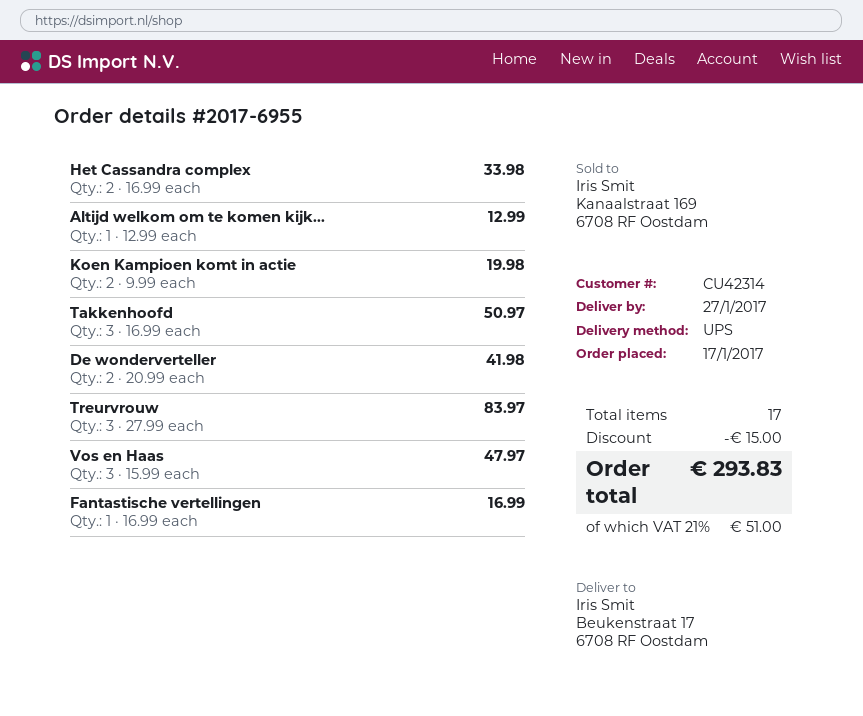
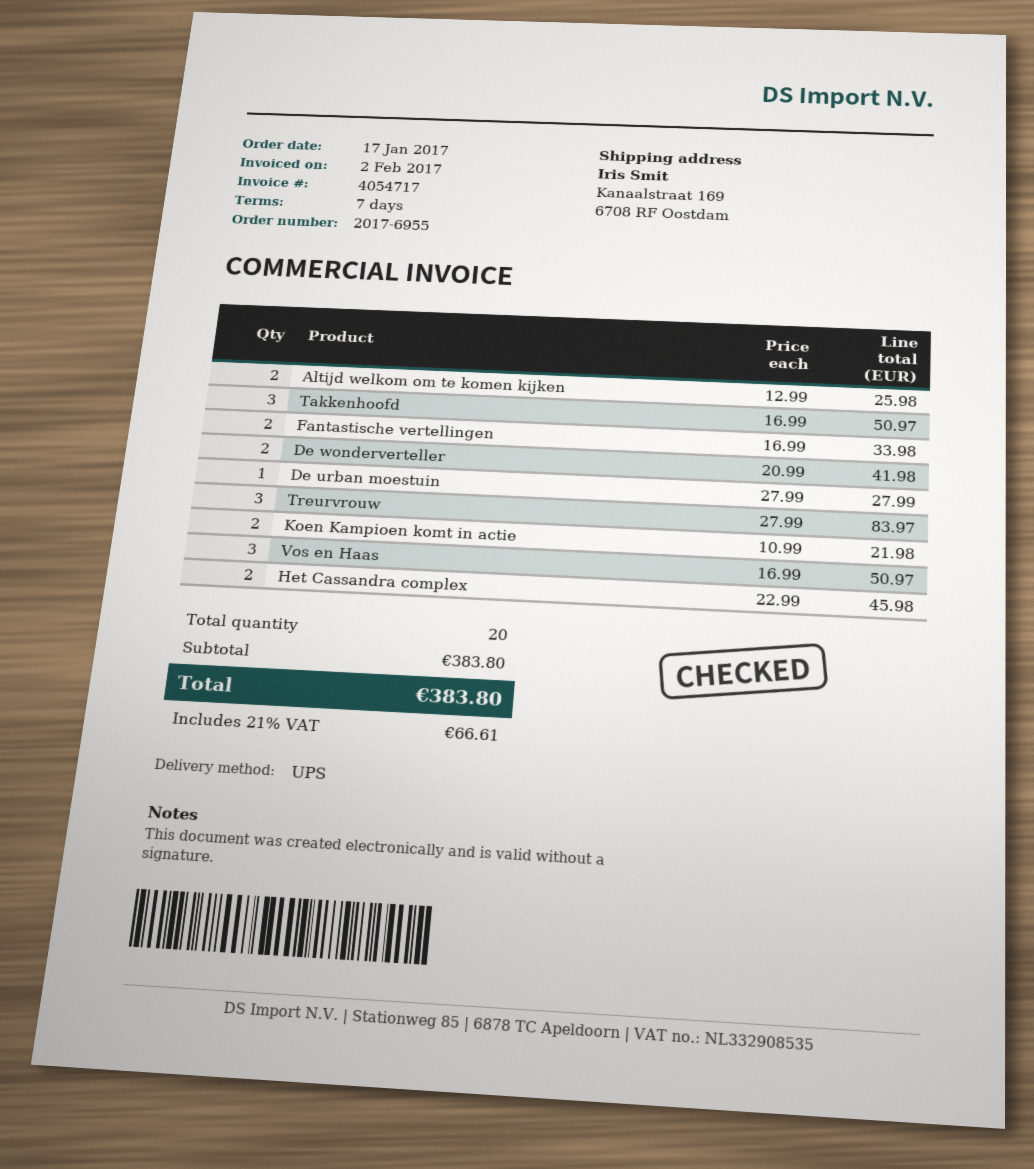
ship to: Beukenstraat 17, 6708 RF Oostdam -> Kanaalstraat 169, 6708 RF Oostdam
Het Cassandra complex: 2 x 16.99 = 33.98 -> 2 x 22.99 = 45.98
Altijd welkom om te komen kijk...: 1 x 12.99 = 12.99 -> 2 x 12.99 = 25.98
Koen Kampioen komt in actie: 2 x 9.99 = 19.98 -> 2 x 10.99 = 21.98
Vos en Haas: 3 x 15.99 = 47.97 -> 3 x 16.99 = 50.97
Fantastische vertellingen: 1 x 16.99 = 16.99 -> 2 x 16.99 = 33.98
De urban moestuin: none -> 1 x 27.99 = 27.99
total quantity: 17 -> 20
discount: 15.00 -> none
tax: 21% = 51.00 -> 21% = 66.61
total: 293.83 -> 383.80

